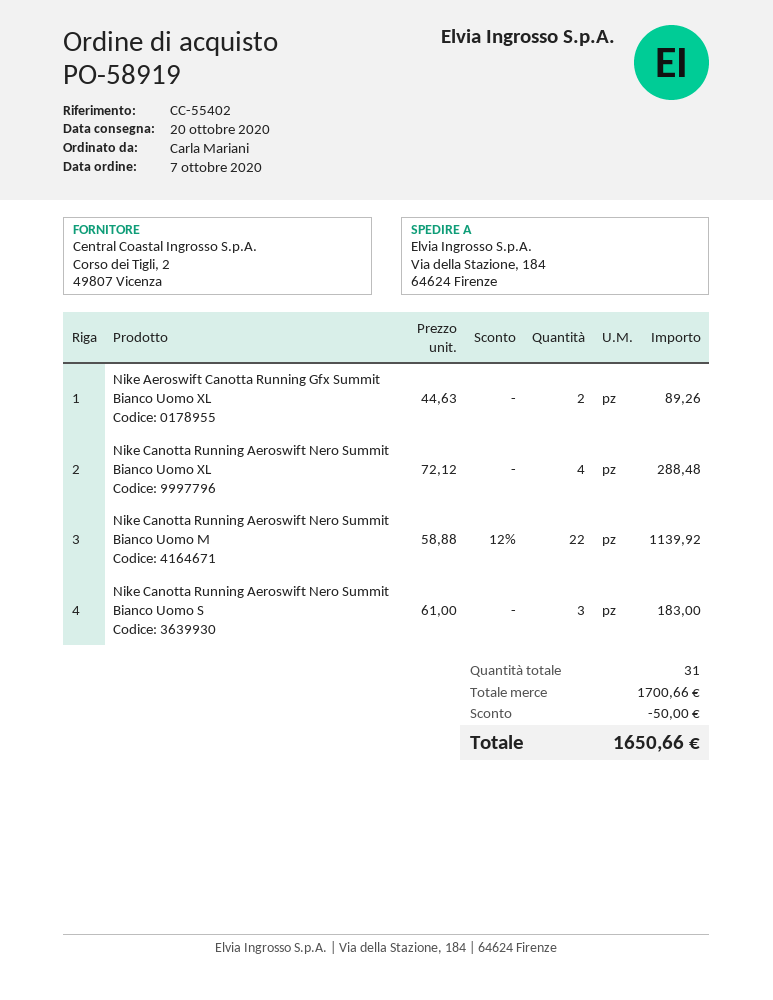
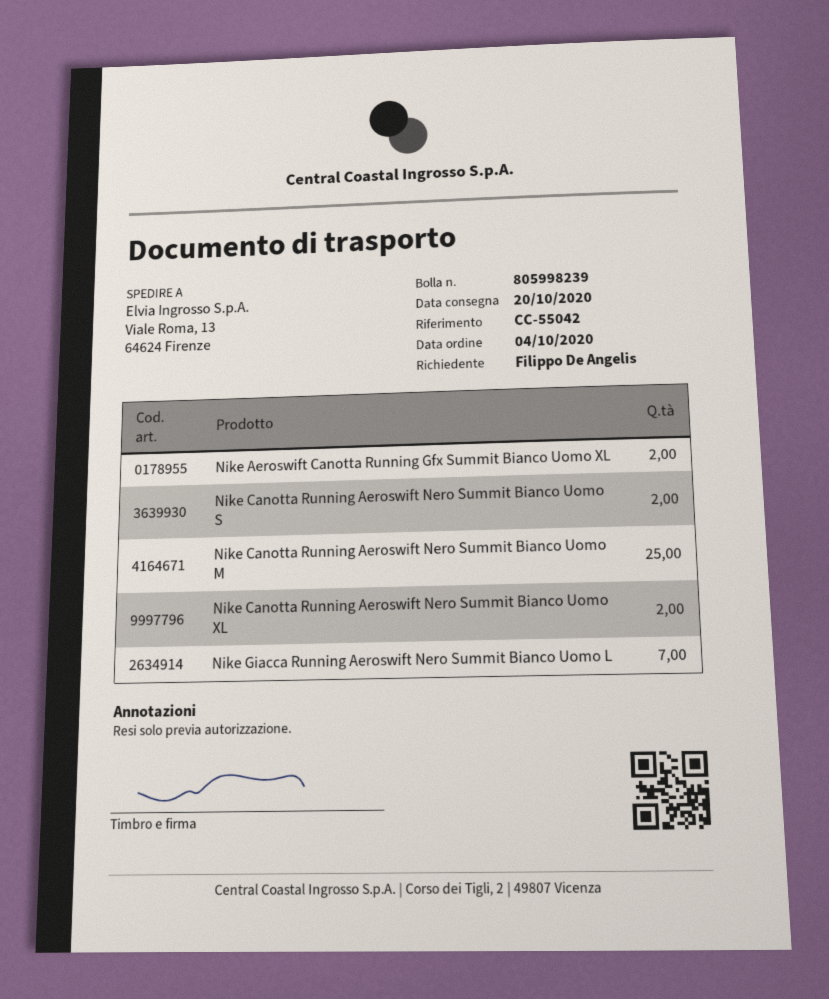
order date: 2020-10-07 -> 2020-10-04
reference: CC-55402 -> CC-55042
ordered by: Carla Mariani -> Filippo De Angelis
ship to: Via della Stazione, 184, 64624 Firenze -> Viale Roma, 13, 64624 Firenze
Nike Canotta Running Aeroswift Nero Summit Bianco Uomo XL: 4 -> 2
Nike Canotta Running Aeroswift Nero Summit Bianco Uomo M: 22 -> 25
Nike Canotta Running Aeroswift Nero Summit Bianco Uomo S: 3 -> 2
Nike Giacca Running Aeroswift Nero Summit Bianco Uomo L: none -> 7

